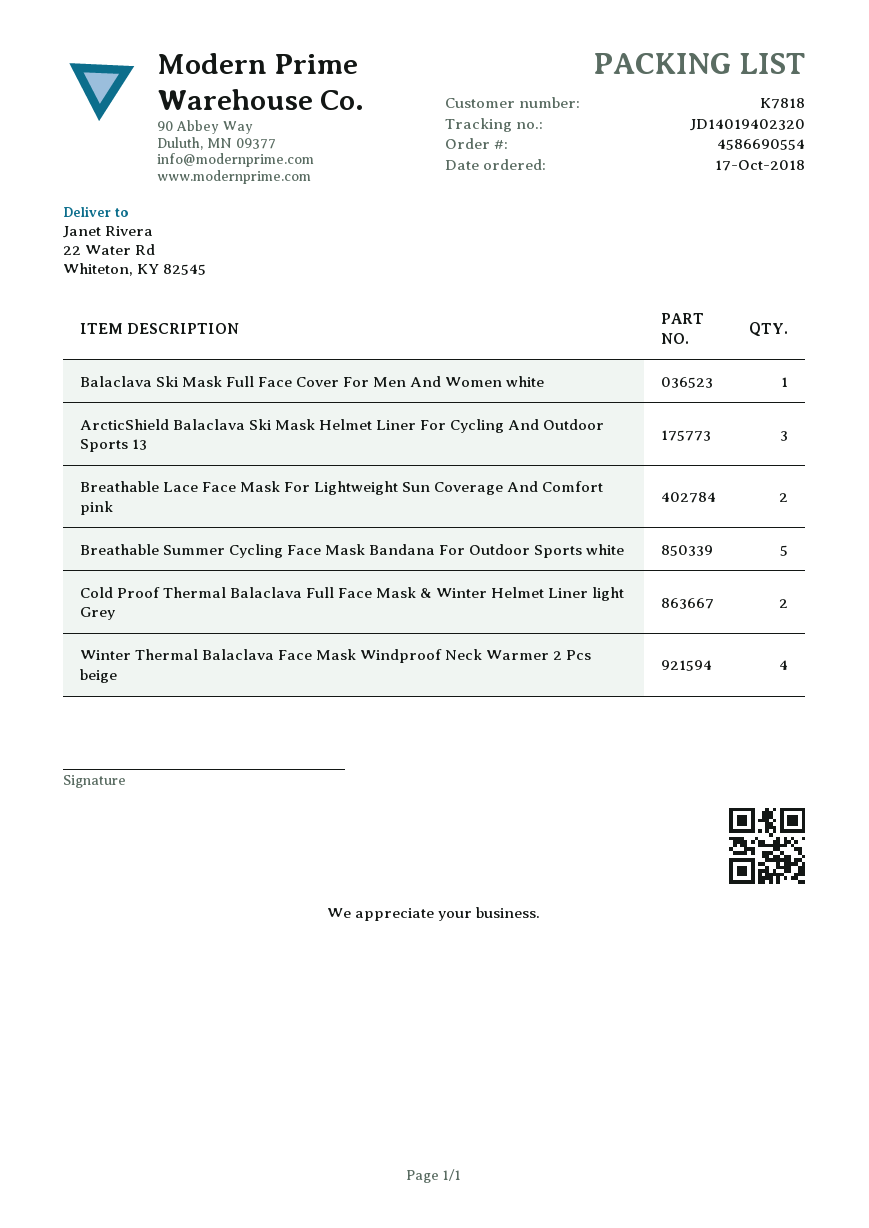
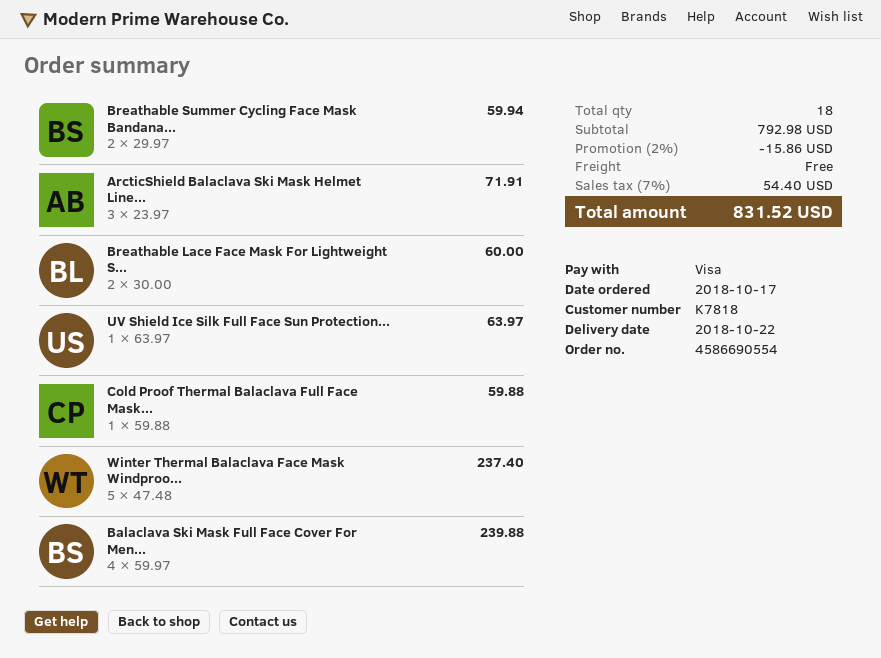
Balaclava Ski Mask Full Face Cover For Men And Women white: 1 -> 4
Breathable Summer Cycling Face Mask Bandana For Outdoor Sports white: 5 -> 2
Cold Proof Thermal Balaclava Full Face Mask & Winter Helmet Liner light Grey: 2 -> 1
Winter Thermal Balaclava Face Mask Windproof Neck Warmer 2 Pcs beige: 4 -> 5
UV Shield Ice Silk Full Face Sun Protection...: none -> 1

